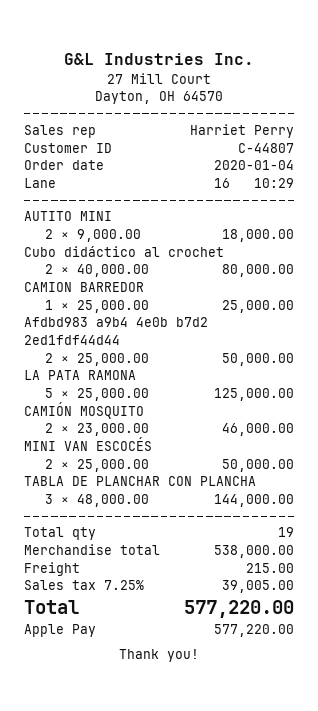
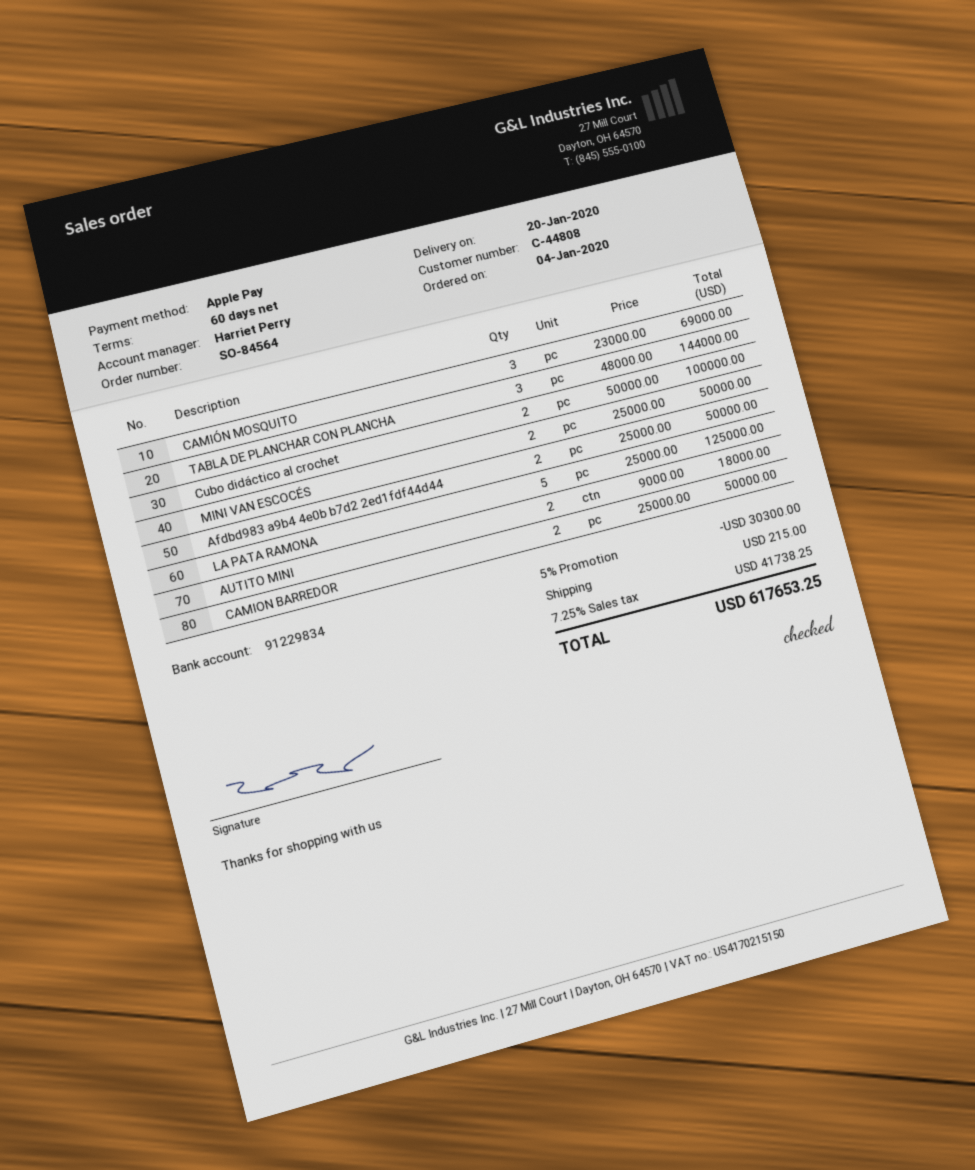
customer number: C-44807 -> C-44808
Cubo didáctico al crochet: 2 x 40000.00 = 80000.00 -> 2 x 50000.00 = 100000.00
CAMION BARREDOR: 1 x 25000.00 = 25000.00 -> 2 x 25000.00 = 50000.00
CAMIÓN MOSQUITO: 2 x 23000.00 = 46000.00 -> 3 x 23000.00 = 69000.00
discount: none -> 5% = 30300.00
tax: 7.25% = 39005.00 -> 7.25% = 41738.25
total: 577220.00 -> 617653.25

